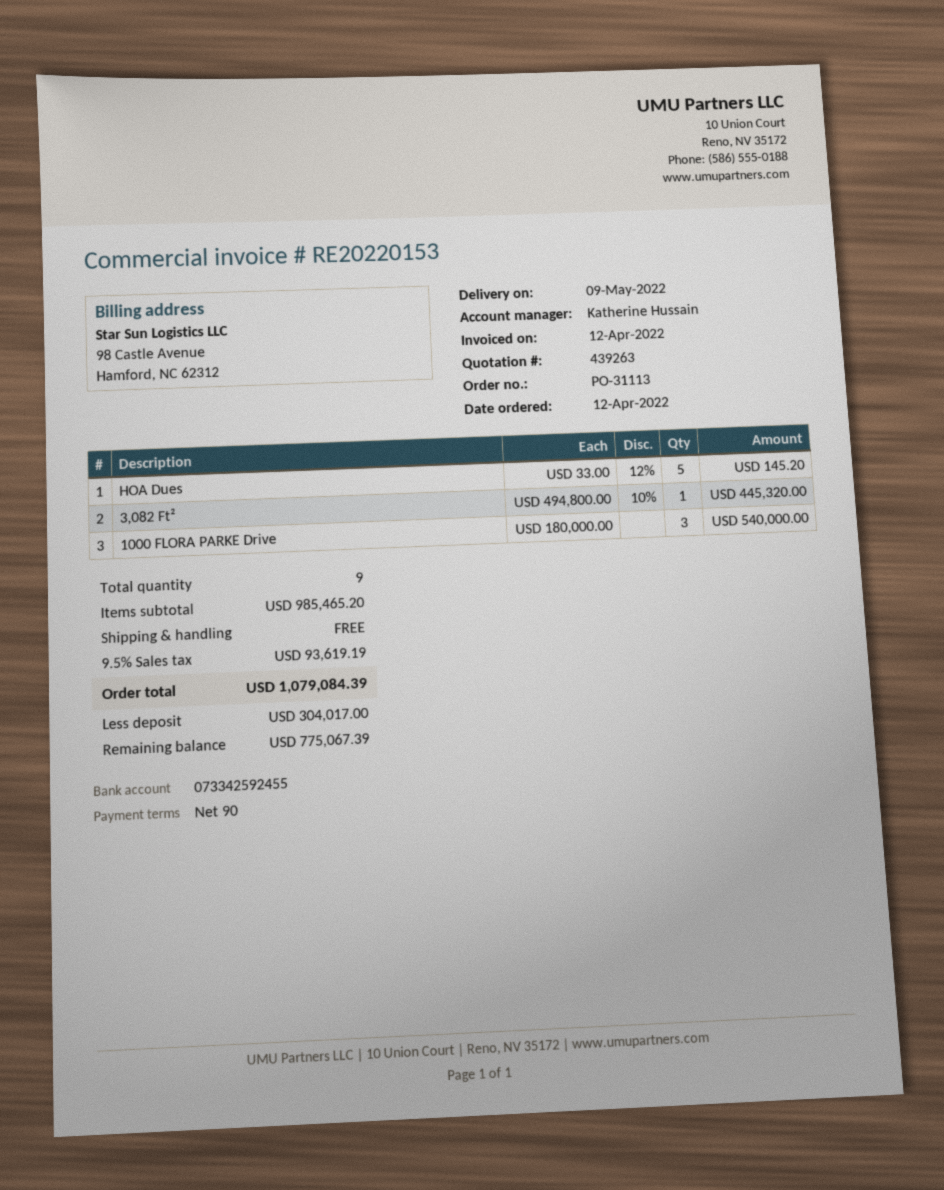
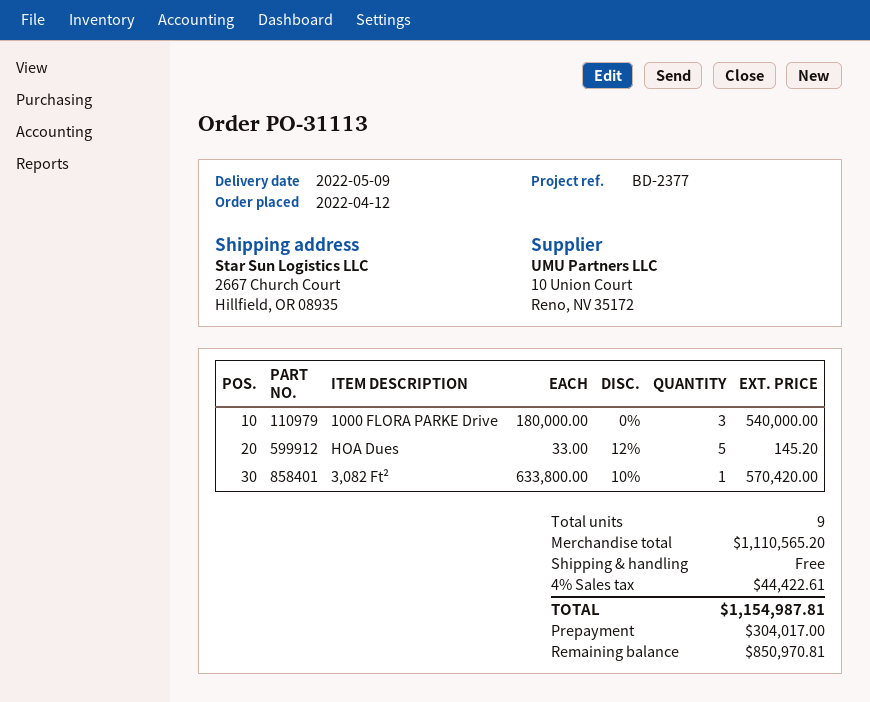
3,082 Ft²: 1 x 494800.00 - 10% = 445320.00 -> 1 x 633800.00 - 10% = 570420.00
subtotal: 985465.20 -> 1110565.20
tax: 9.5% = 93619.19 -> 4% = 44422.61
total: 1079084.39 -> 1154987.81
balance: 775067.39 -> 850970.81

